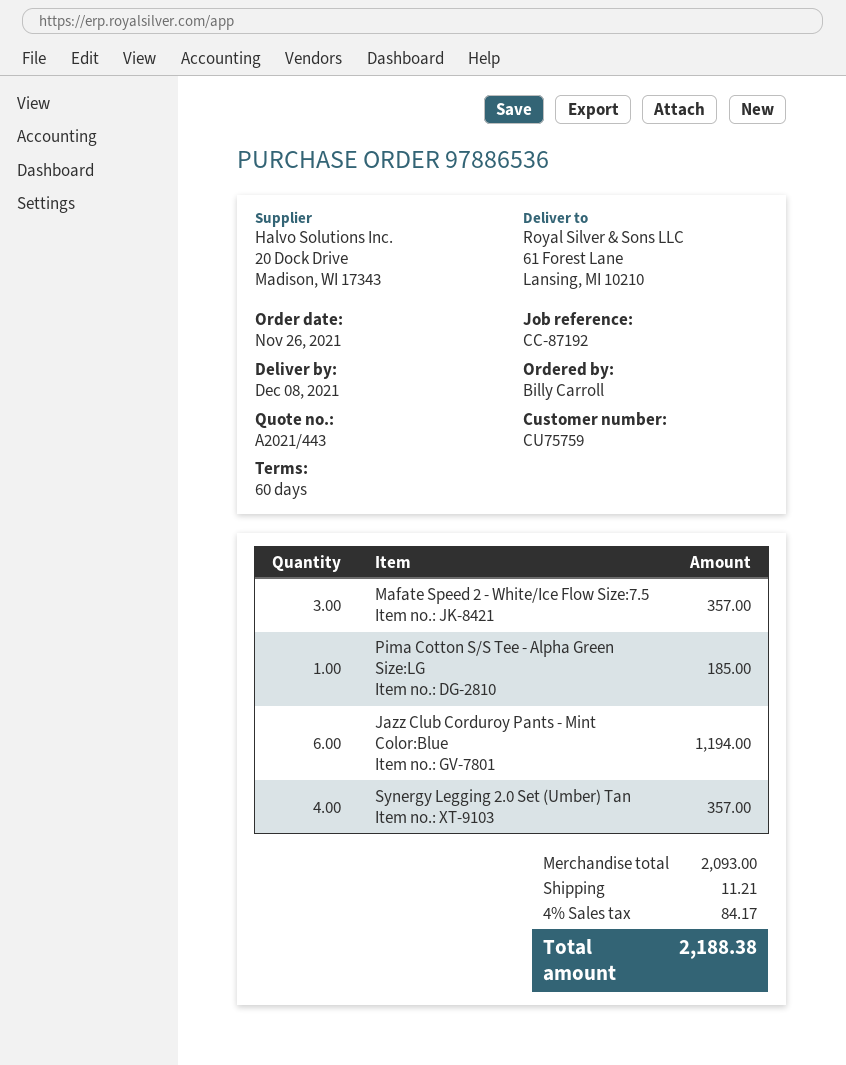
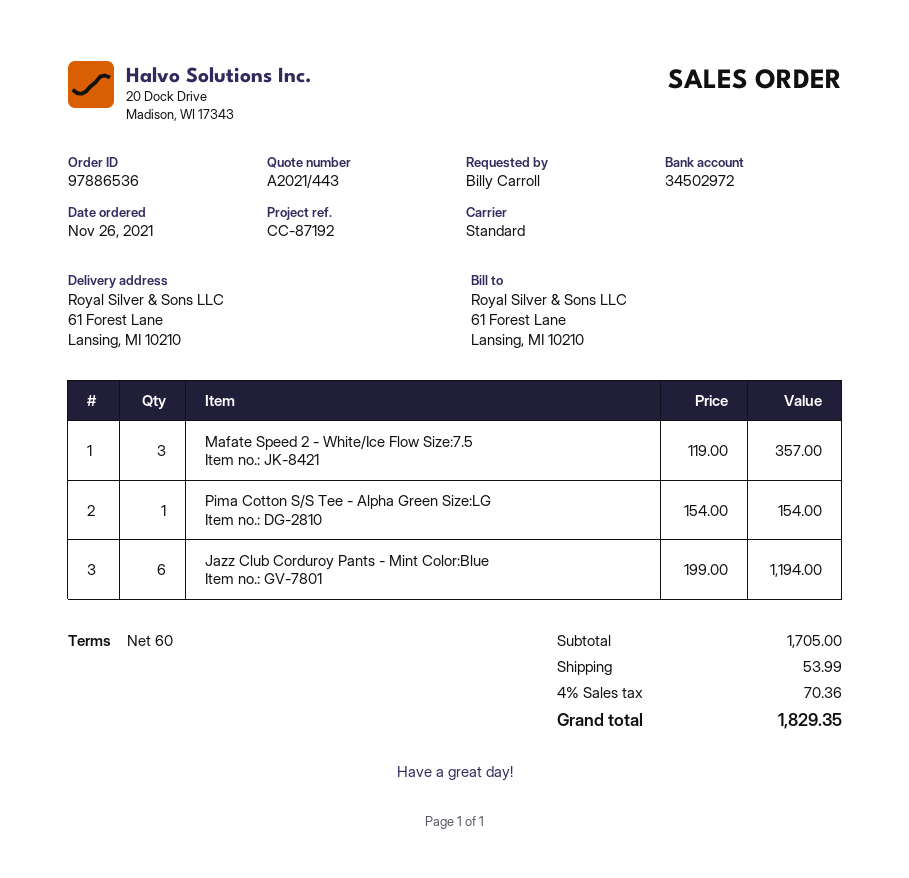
Pima Cotton S/S Tee - Alpha Green Size:LG: 1 for 185.00 -> 1 for 154.00
Synergy Legging 2.0 Set (Umber) Tan: 4 for 357.00 -> none
subtotal: 2093.00 -> 1705.00
shipping: 11.21 -> 53.99
tax: 4% = 84.17 -> 4% = 70.36
total: 2188.38 -> 1829.35

